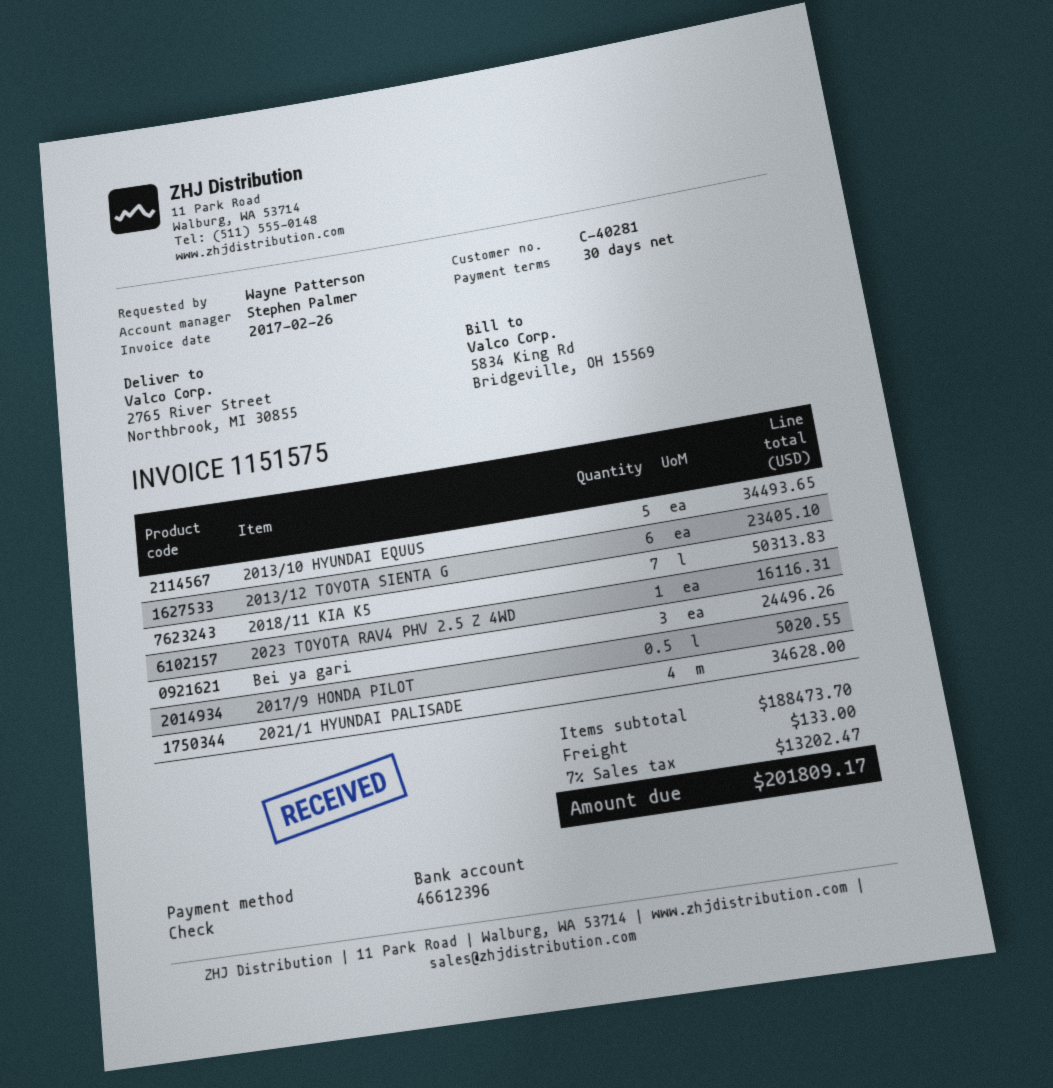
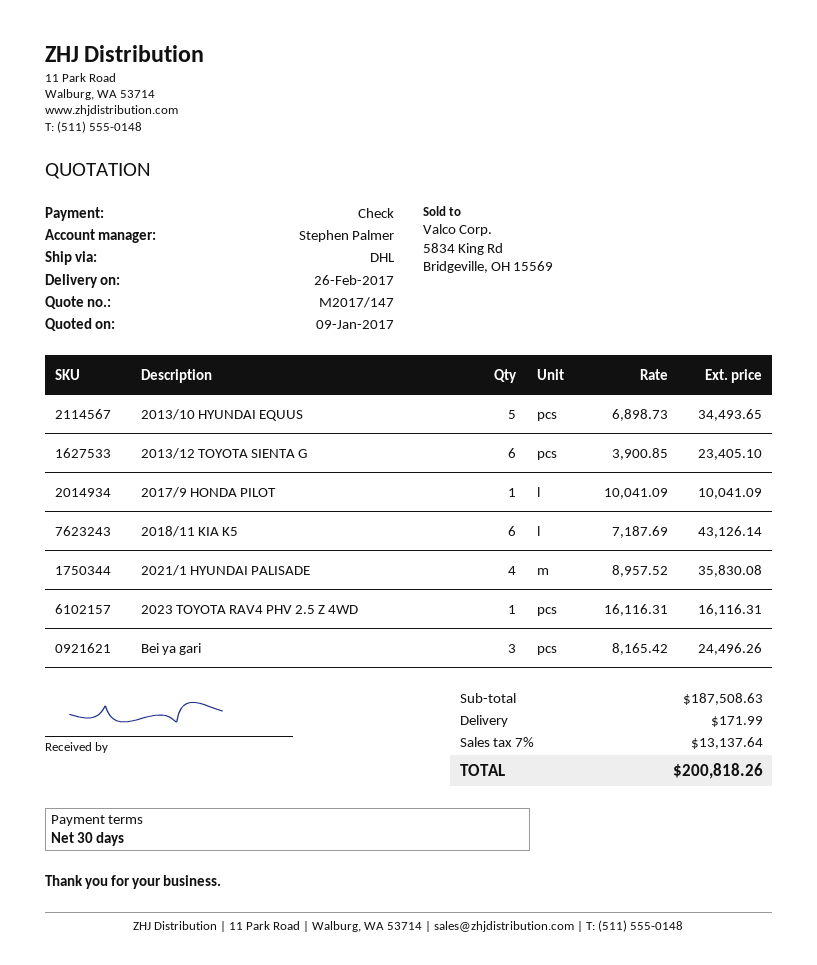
2018/11 KIA K5: 7 for 50313.83 -> 6 for 43126.14
2017/9 HONDA PILOT: 0.5 for 5020.55 -> 1 for 10041.09
2021/1 HYUNDAI PALISADE: 4 for 34628.00 -> 4 for 35830.08
subtotal: 188473.70 -> 187508.63
shipping: 133.00 -> 171.99
tax: 7% = 13202.47 -> 7% = 13137.64
total: 201809.17 -> 200818.26

